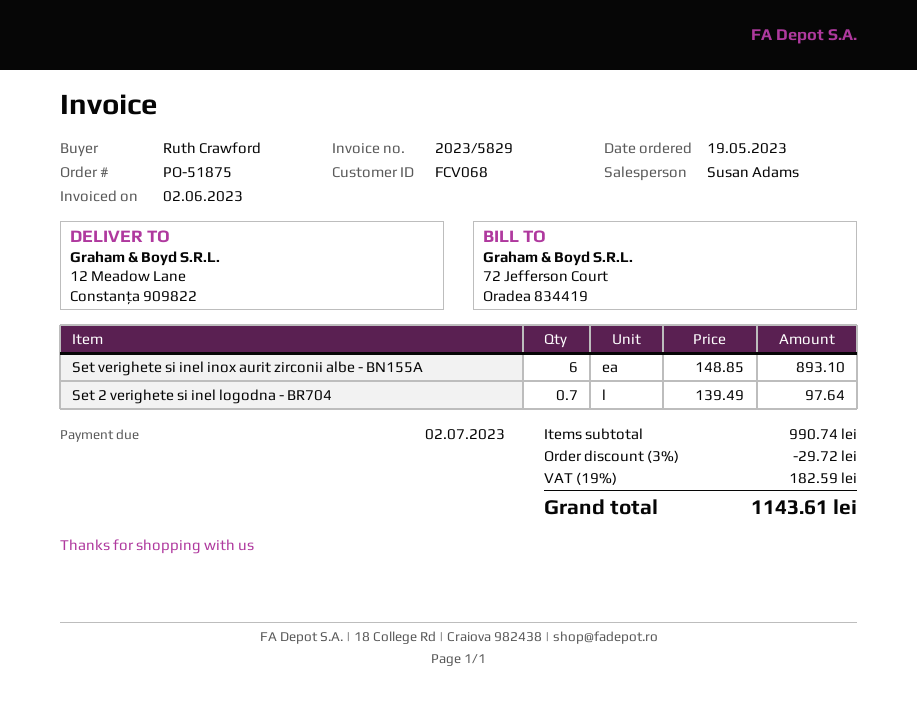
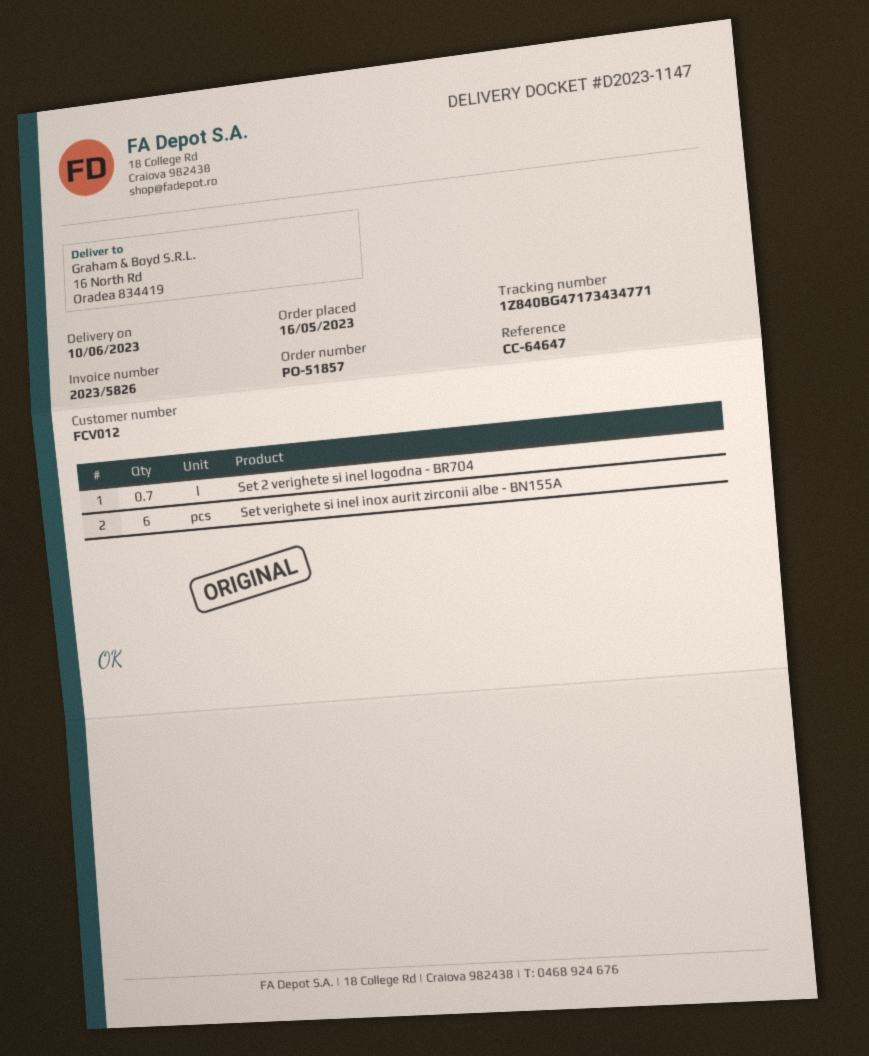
order number: PO-51875 -> PO-51857
order date: 2023-05-19 -> 2023-05-16
invoice number: 2023/5829 -> 2023/5826
customer number: FCV068 -> FCV012
ship to: 12 Meadow Lane, Constanța 909822 -> 16 North Rd, Oradea 834419

